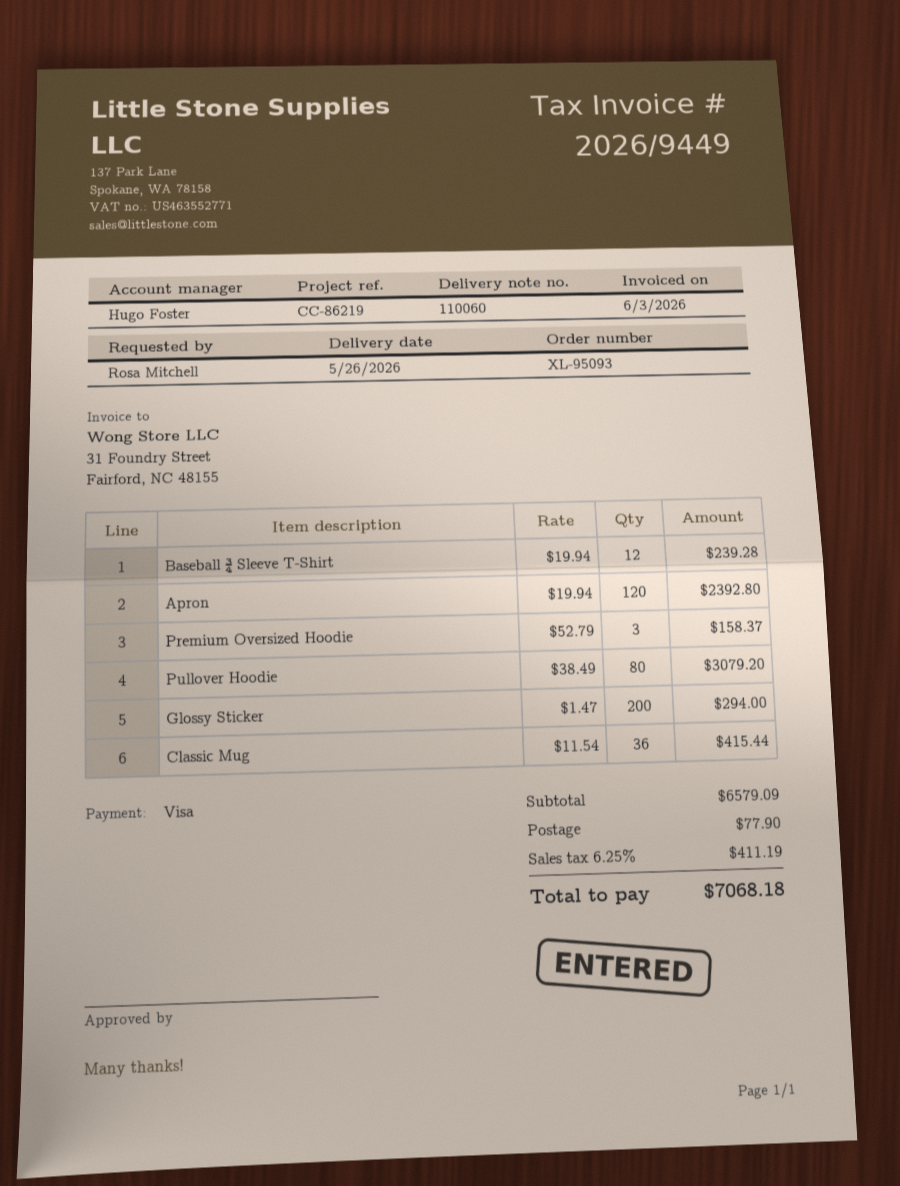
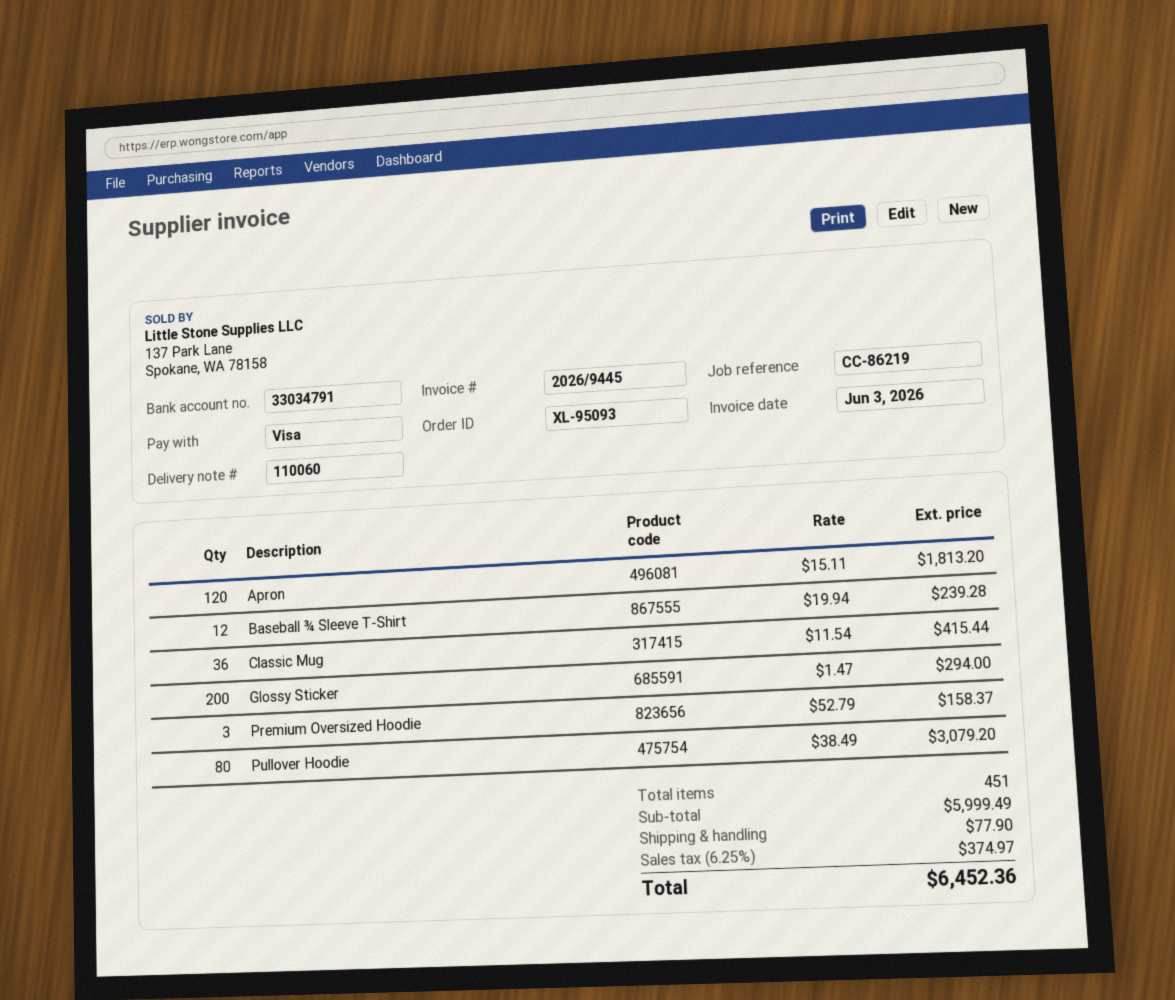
invoice number: 2026/9449 -> 2026/9445
Apron: 120 x 19.94 = 2392.80 -> 120 x 15.11 = 1813.20
subtotal: 6579.09 -> 5999.49
tax: 6.25% = 411.19 -> 6.25% = 374.97
total: 7068.18 -> 6452.36

